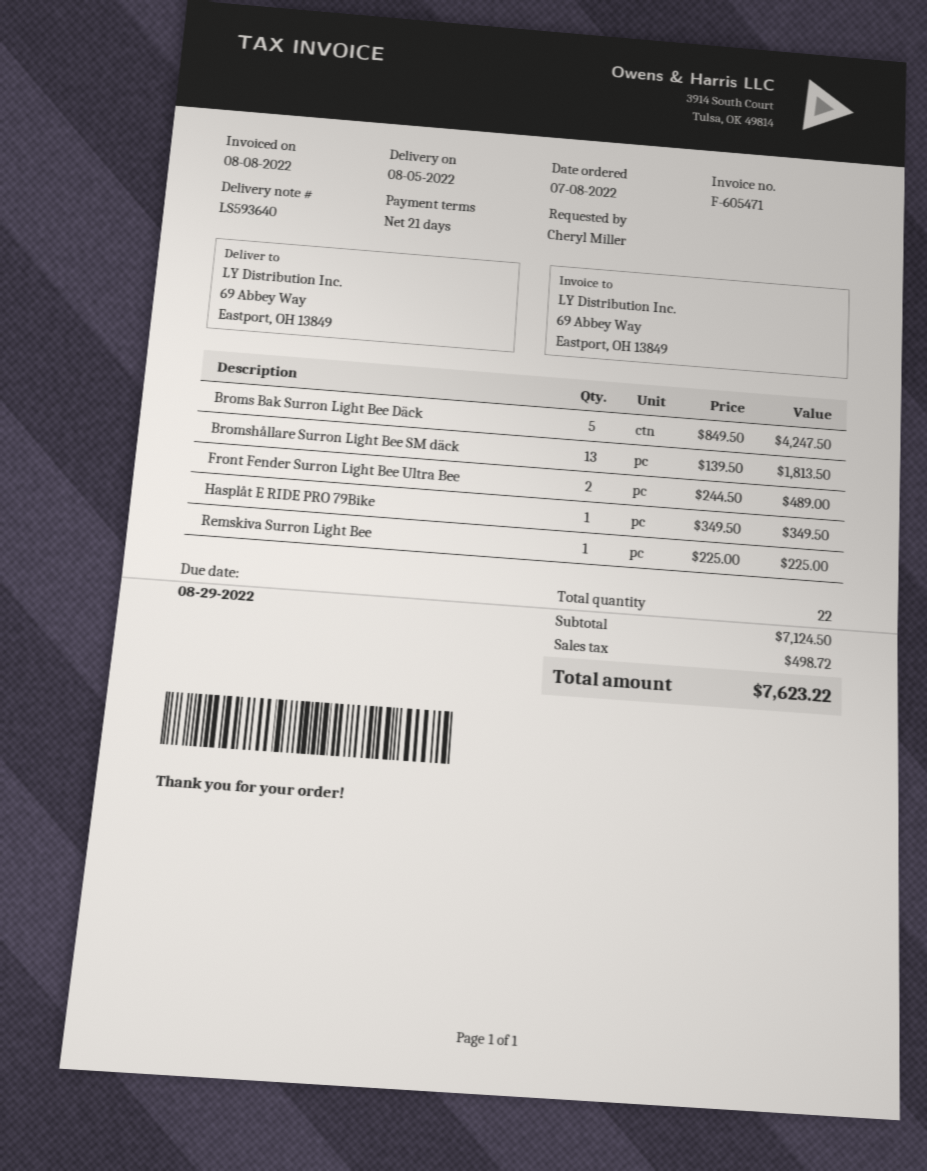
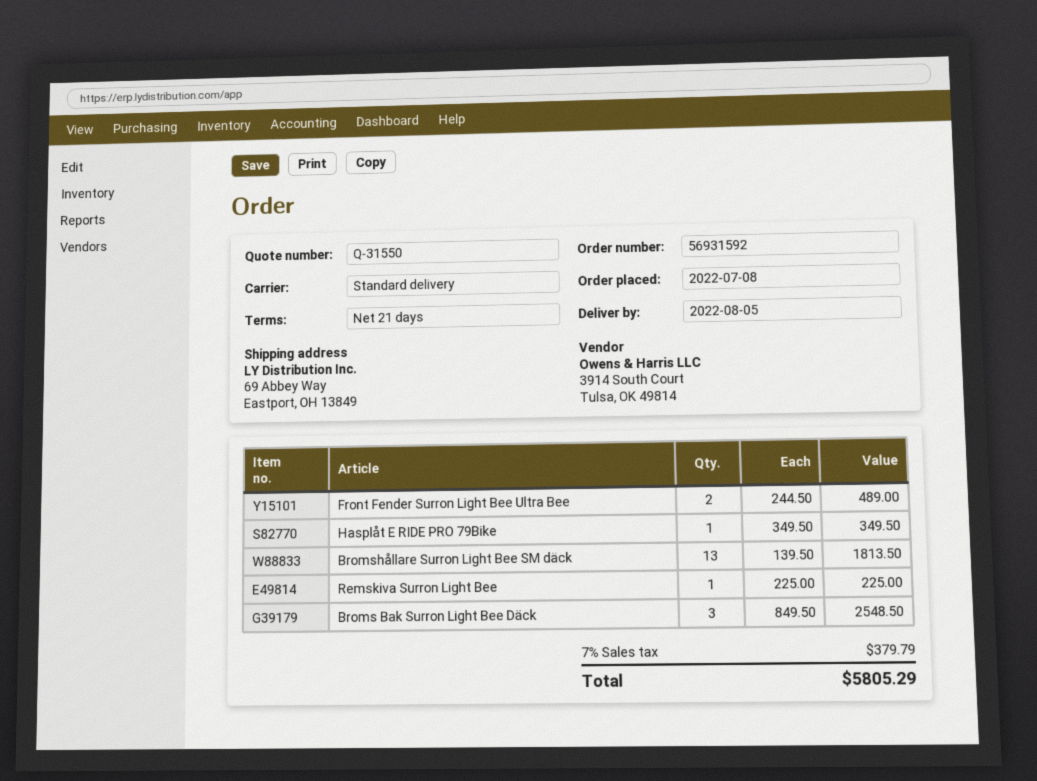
Broms Bak Surron Light Bee Däck: 5 x 849.50 = 4247.50 -> 3 x 849.50 = 2548.50
tax: 498.72 -> 379.79
total: 7623.22 -> 5805.29

